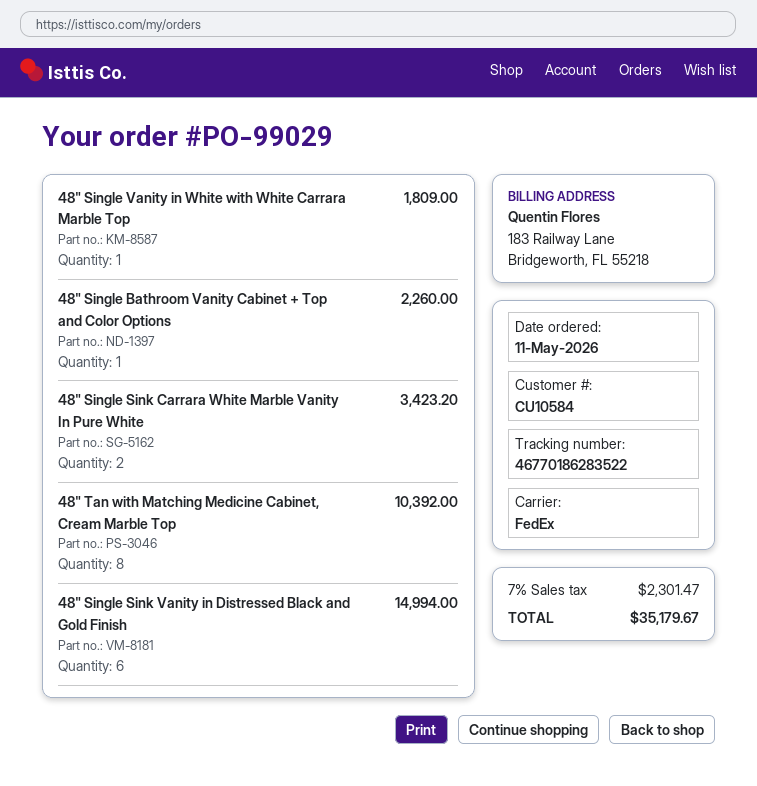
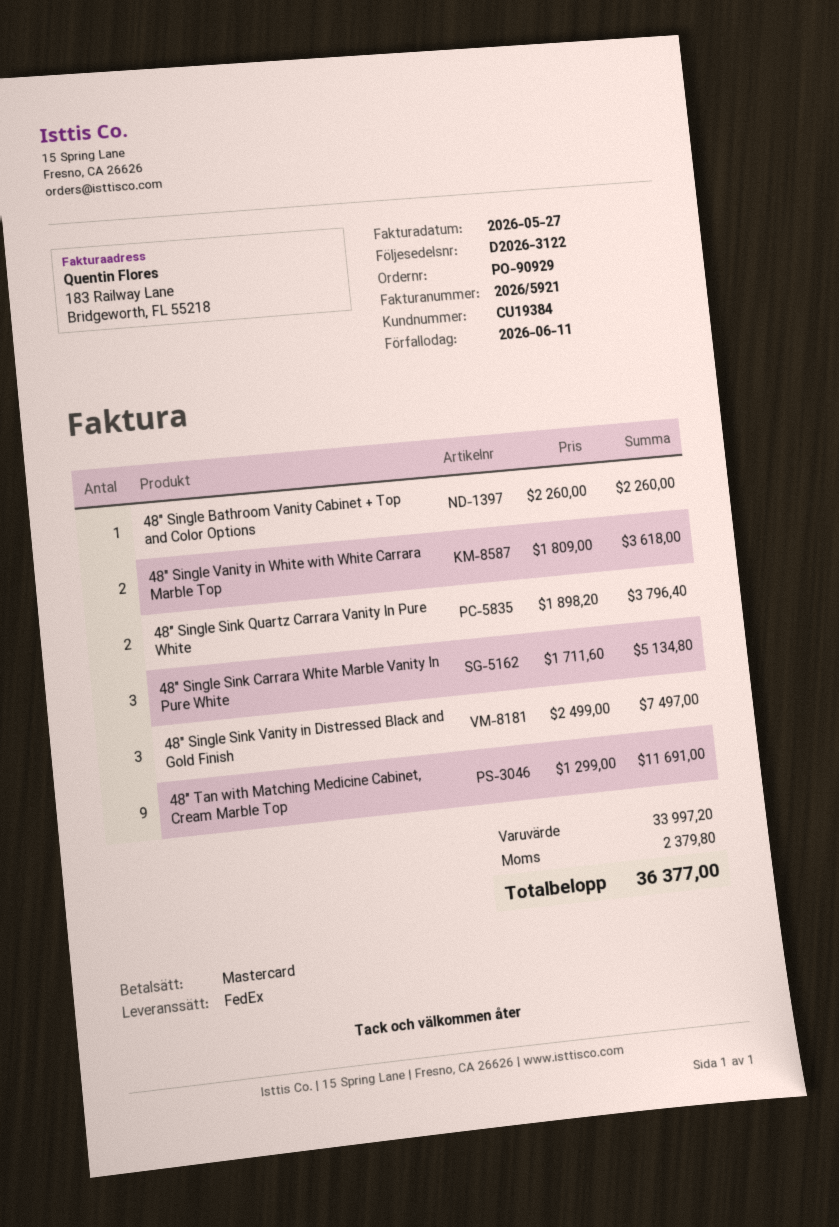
order number: PO-99029 -> PO-90929
customer number: CU10584 -> CU19384
48" Single Vanity in White with White Carrara Marble Top: 1 for 1809.00 -> 2 for 3618.00
48" Single Sink Carrara White Marble Vanity In Pure White: 2 for 3423.20 -> 3 for 5134.80
48" Tan with Matching Medicine Cabinet, Cream Marble Top: 8 for 10392.00 -> 9 for 11691.00
48" Single Sink Vanity in Distressed Black and Gold Finish: 6 for 14994.00 -> 3 for 7497.00
48" Single Sink Quartz Carrara Vanity In Pure White: none -> 2 for 3796.40
tax: 2301.47 -> 2379.80
total: 35179.67 -> 36377.00

